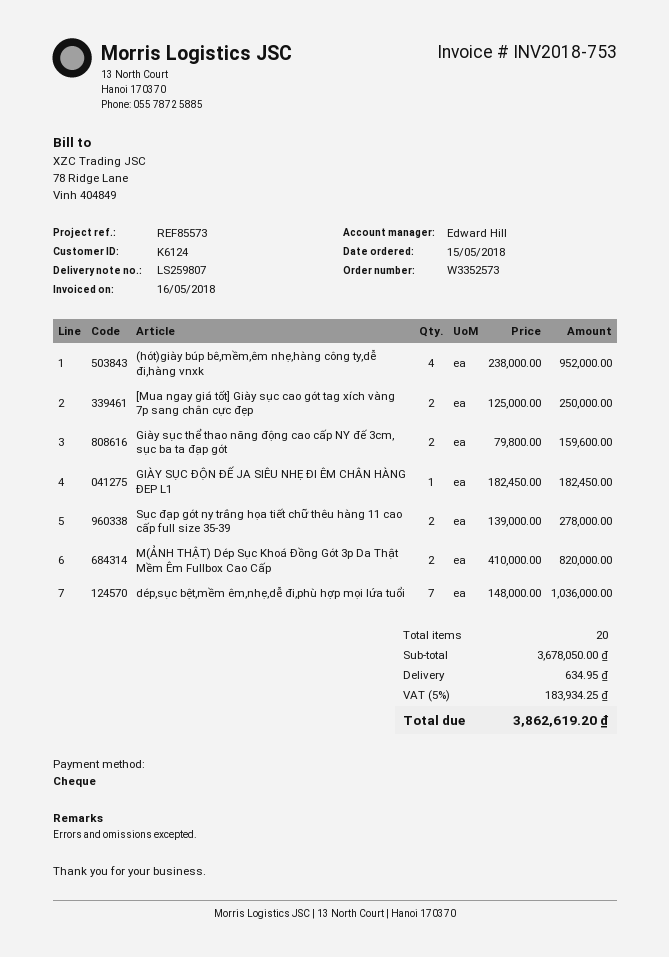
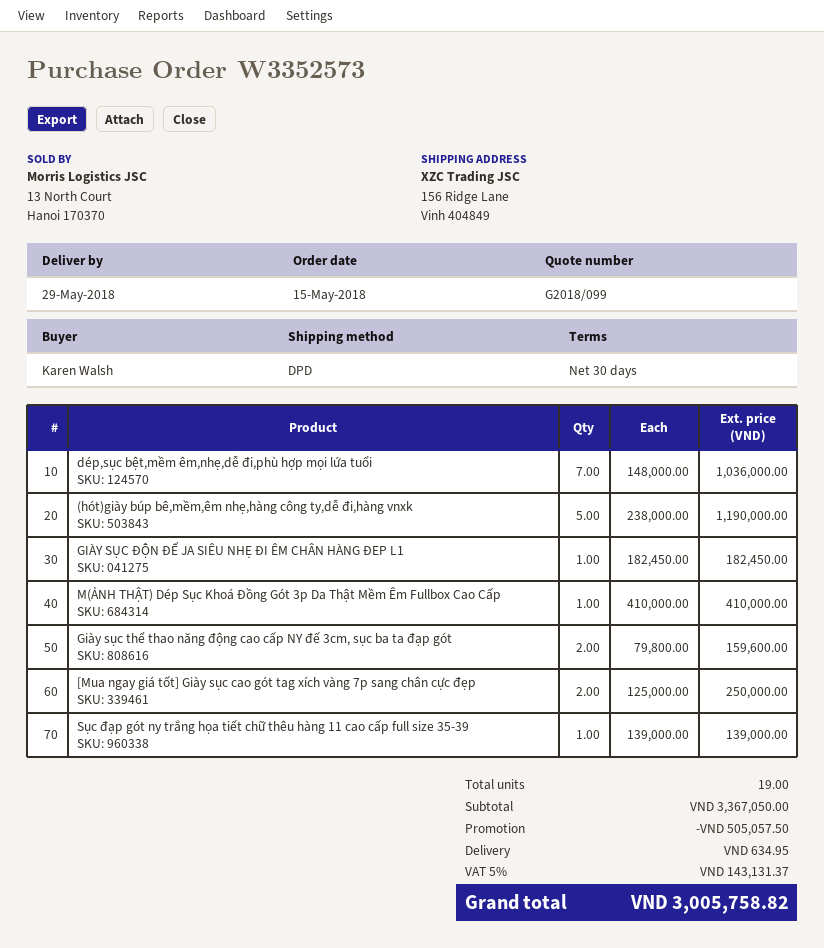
(hót)giày búp bê,mềm,êm nhẹ,hàng công ty,dễ đi,hàng vnxk: 4 x 238000.00 = 952000.00 -> 5 x 238000.00 = 1190000.00
Sục đạp gót ny trắng họa tiết chữ thêu hàng 11 cao cấp full size 35-39: 2 x 139000.00 = 278000.00 -> 1 x 139000.00 = 139000.00
M(ẢNH THẬT) Dép Sục Khoá Đồng Gót 3p Da Thật Mềm Êm Fullbox Cao Cấp: 2 x 410000.00 = 820000.00 -> 1 x 410000.00 = 410000.00
total quantity: 20 -> 19
subtotal: 3678050.00 -> 3367050.00
discount: none -> 505057.50
tax: 5% = 183934.25 -> 5% = 143131.37
total: 3862619.20 -> 3005758.82

